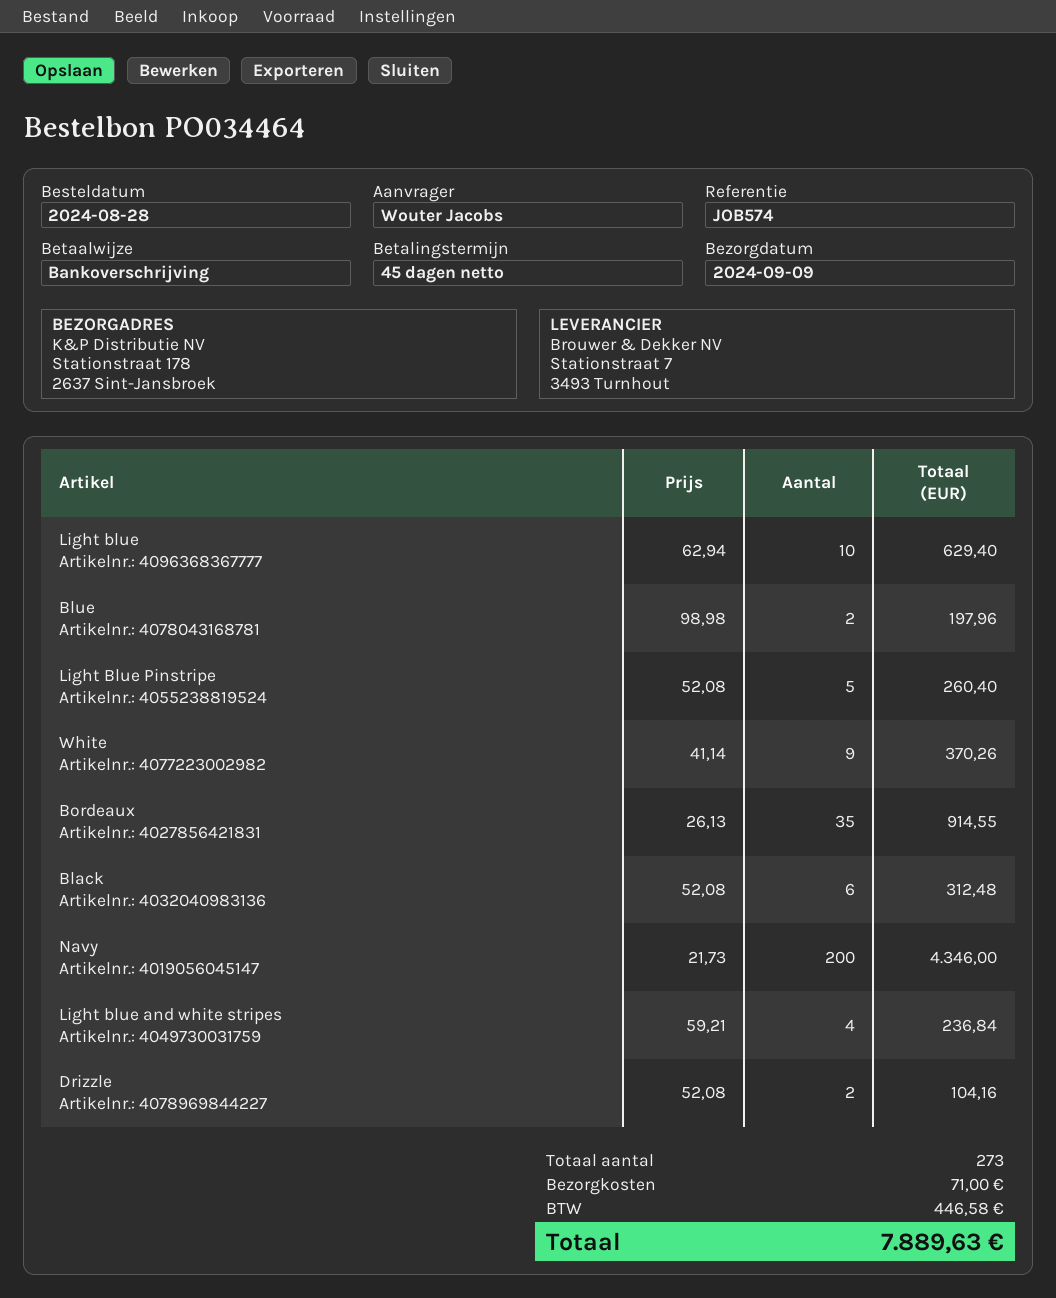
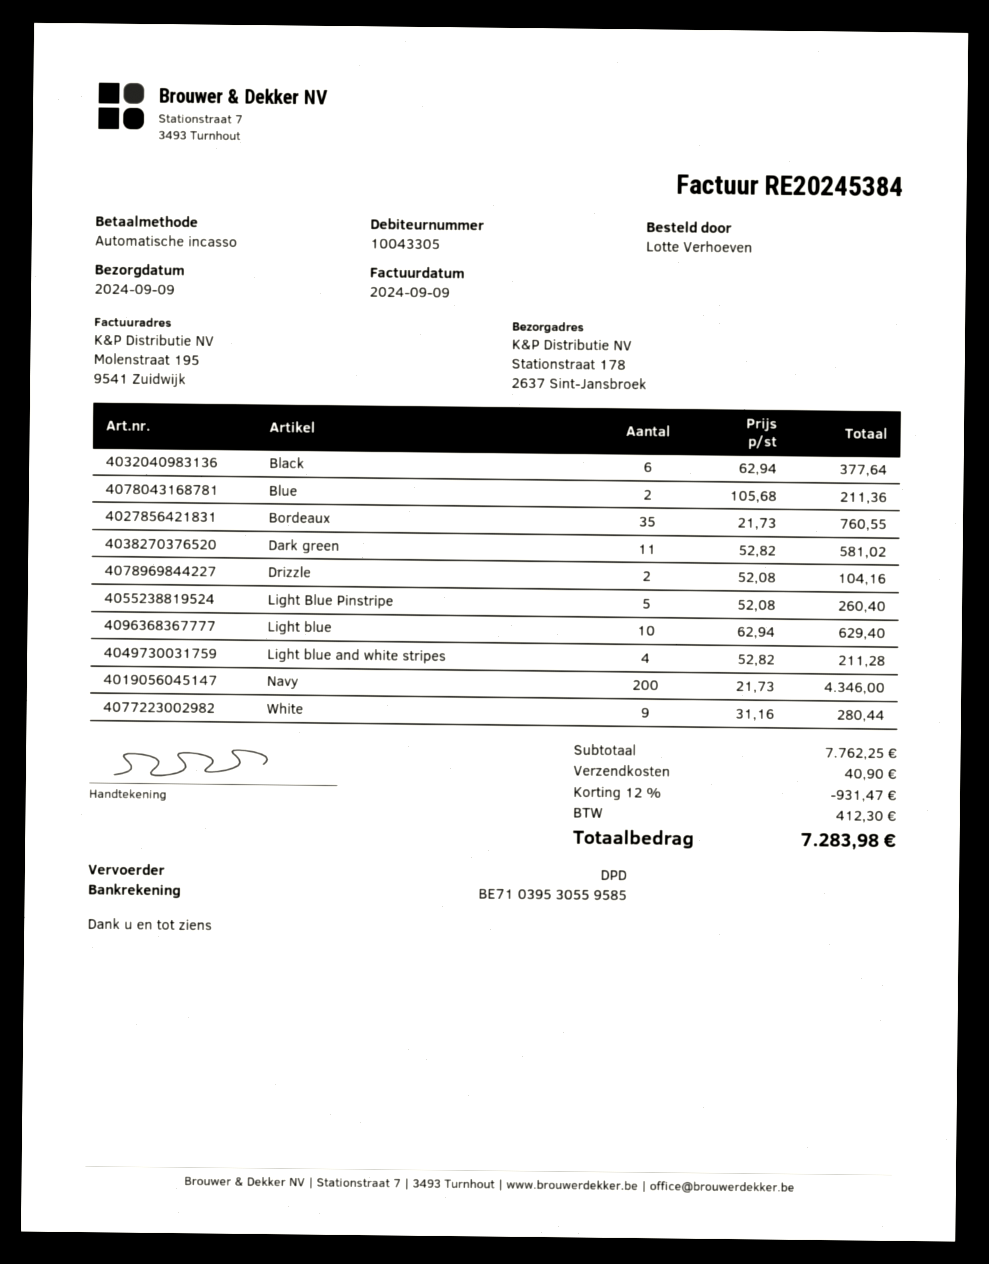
ordered by: Wouter Jacobs -> Lotte Verhoeven
payment method: bank transfer -> direct debit
Blue: 2 x 98.98 = 197.96 -> 2 x 105.68 = 211.36
White: 9 x 41.14 = 370.26 -> 9 x 31.16 = 280.44
Bordeaux: 35 x 26.13 = 914.55 -> 35 x 21.73 = 760.55
Black: 6 x 52.08 = 312.48 -> 6 x 62.94 = 377.64
Light blue and white stripes: 4 x 59.21 = 236.84 -> 4 x 52.82 = 211.28
Dark green: none -> 11 x 52.82 = 581.02
discount: none -> 12% = 931.47
shipping: 71.00 -> 40.90
tax: 446.58 -> 412.30
total: 7889.63 -> 7283.98

